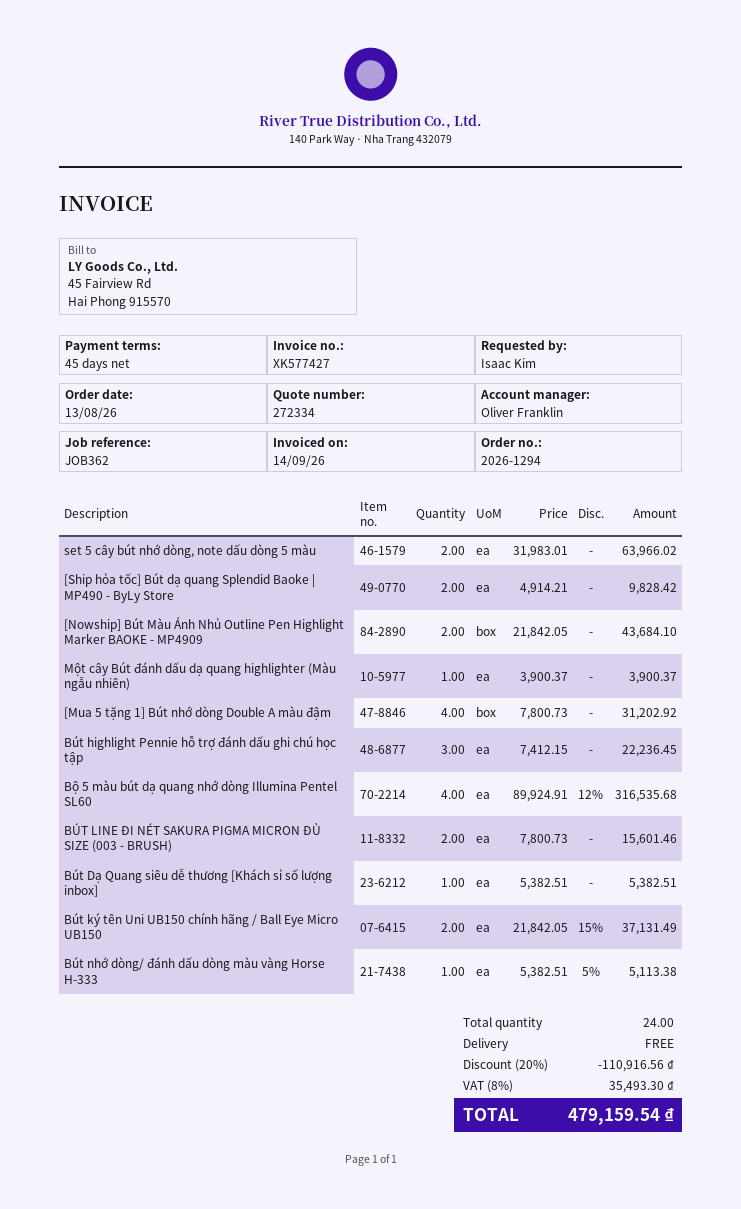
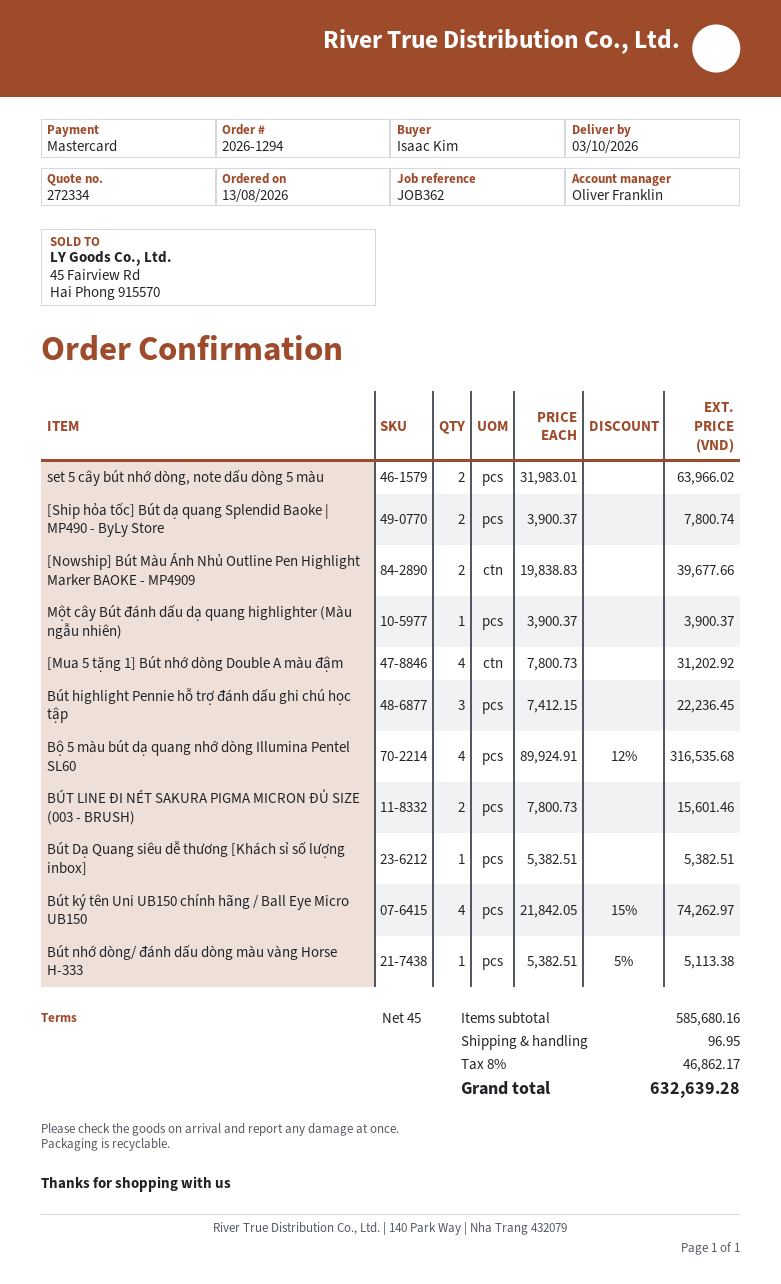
[Ship hỏa tốc] Bút dạ quang Splendid Baoke | MP490 - ByLy Store: 2 x 4914.21 = 9828.42 -> 2 x 3900.37 = 7800.74
[Nowship] Bút Màu Ánh Nhủ Outline Pen Highlight Marker BAOKE - MP4909: 2 x 21842.05 = 43684.10 -> 2 x 19838.83 = 39677.66
Bút ký tên Uni UB150 chính hãng / Ball Eye Micro UB150: 2 x 21842.05 - 15% = 37131.49 -> 4 x 21842.05 - 15% = 74262.97
discount: 20% = 110916.56 -> none
shipping: 0.00 -> 96.95
tax: 8% = 35493.30 -> 8% = 46862.17
total: 479159.54 -> 632639.28

